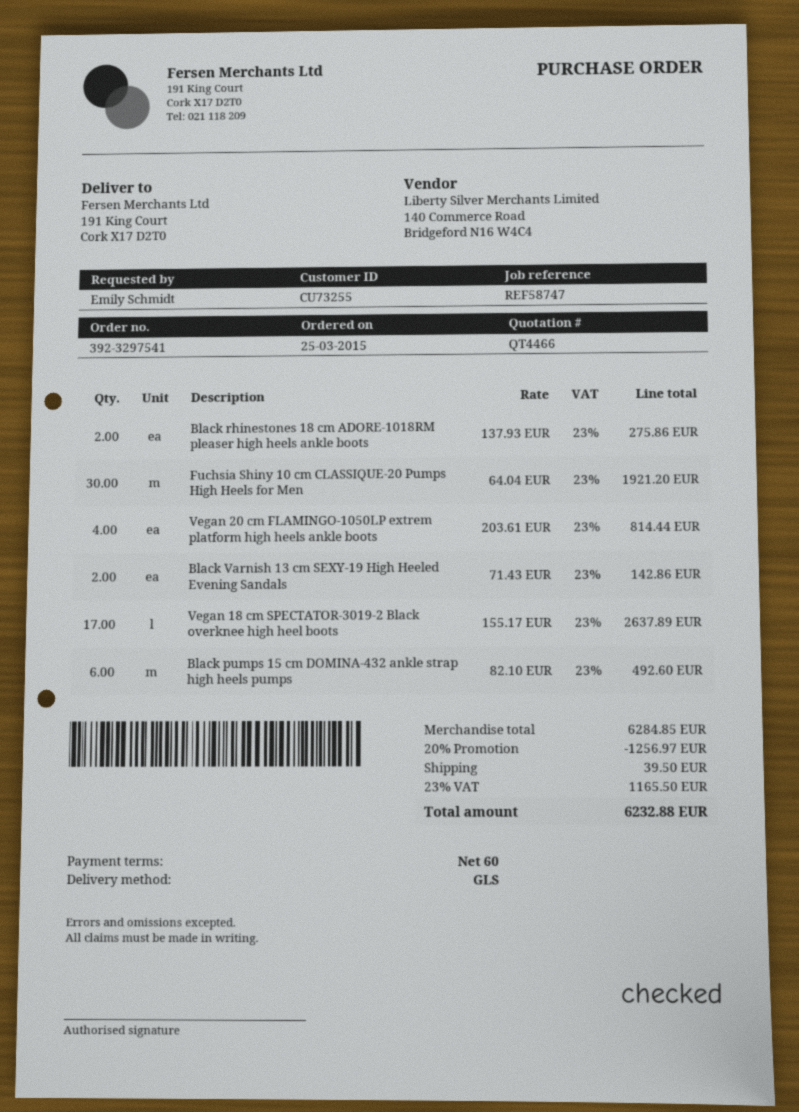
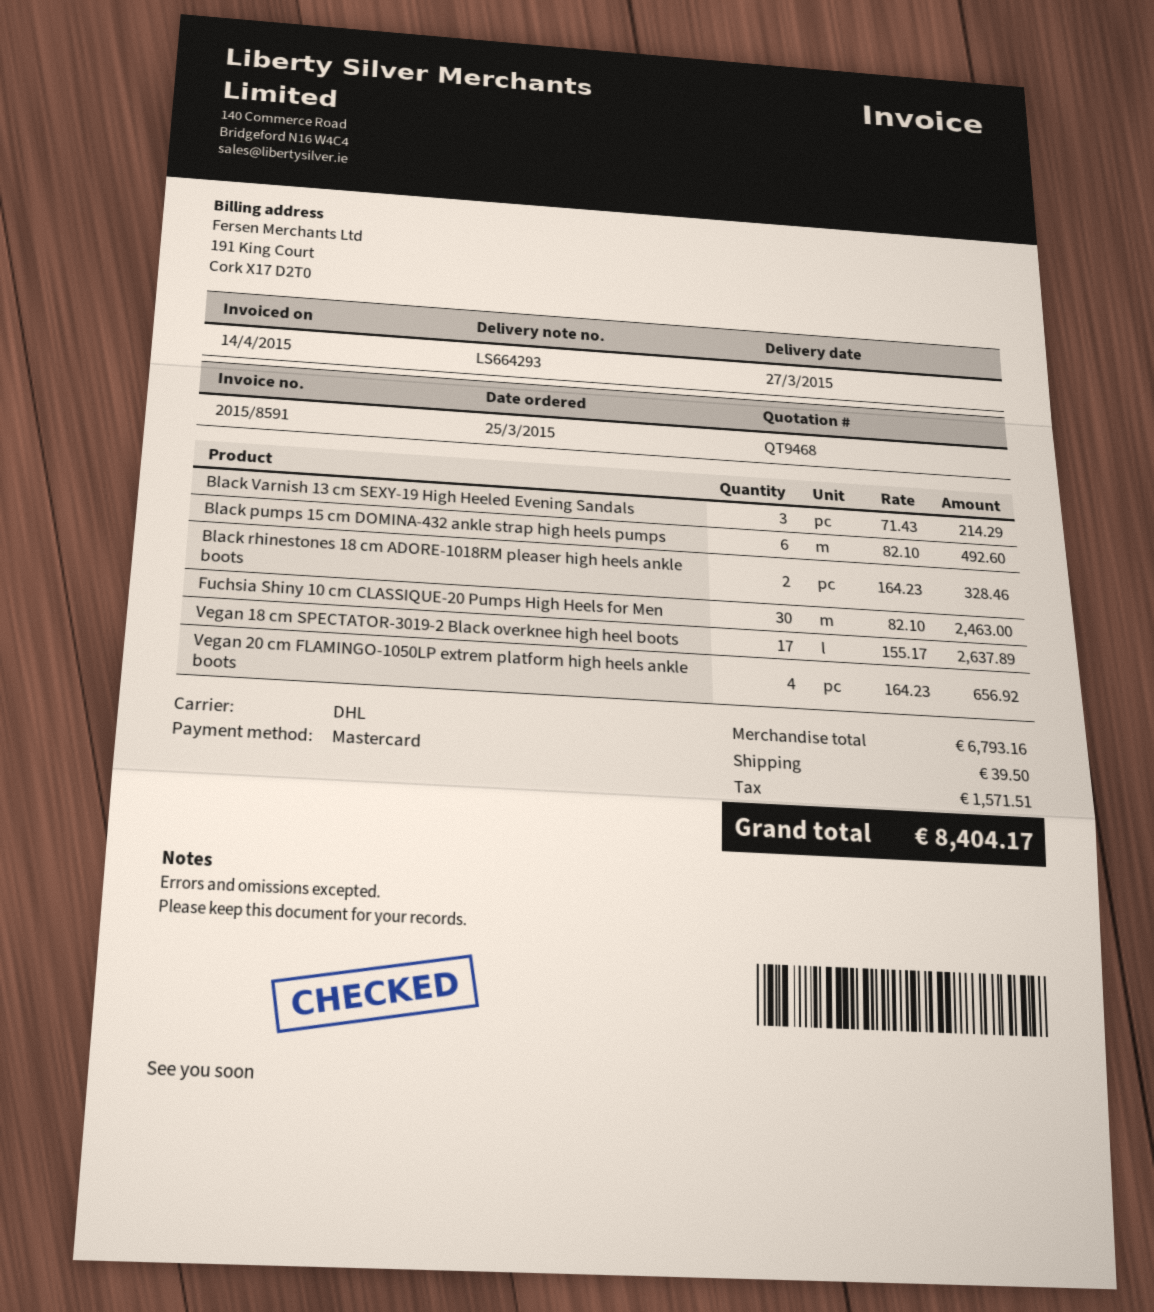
quote number: QT4466 -> QT9468
shipping method: GLS -> DHL
Black rhinestones 18 cm ADORE-1018RM pleaser high heels ankle boots: 2 x 137.93 = 275.86 -> 2 x 164.23 = 328.46
Fuchsia Shiny 10 cm CLASSIQUE-20 Pumps High Heels for Men: 30 x 64.04 = 1921.20 -> 30 x 82.10 = 2463.00
Vegan 20 cm FLAMINGO-1050LP extrem platform high heels ankle boots: 4 x 203.61 = 814.44 -> 4 x 164.23 = 656.92
Black Varnish 13 cm SEXY-19 High Heeled Evening Sandals: 2 x 71.43 = 142.86 -> 3 x 71.43 = 214.29
subtotal: 6284.85 -> 6793.16
discount: 20% = 1256.97 -> none
tax: 1165.50 -> 1571.51
total: 6232.88 -> 8404.17

